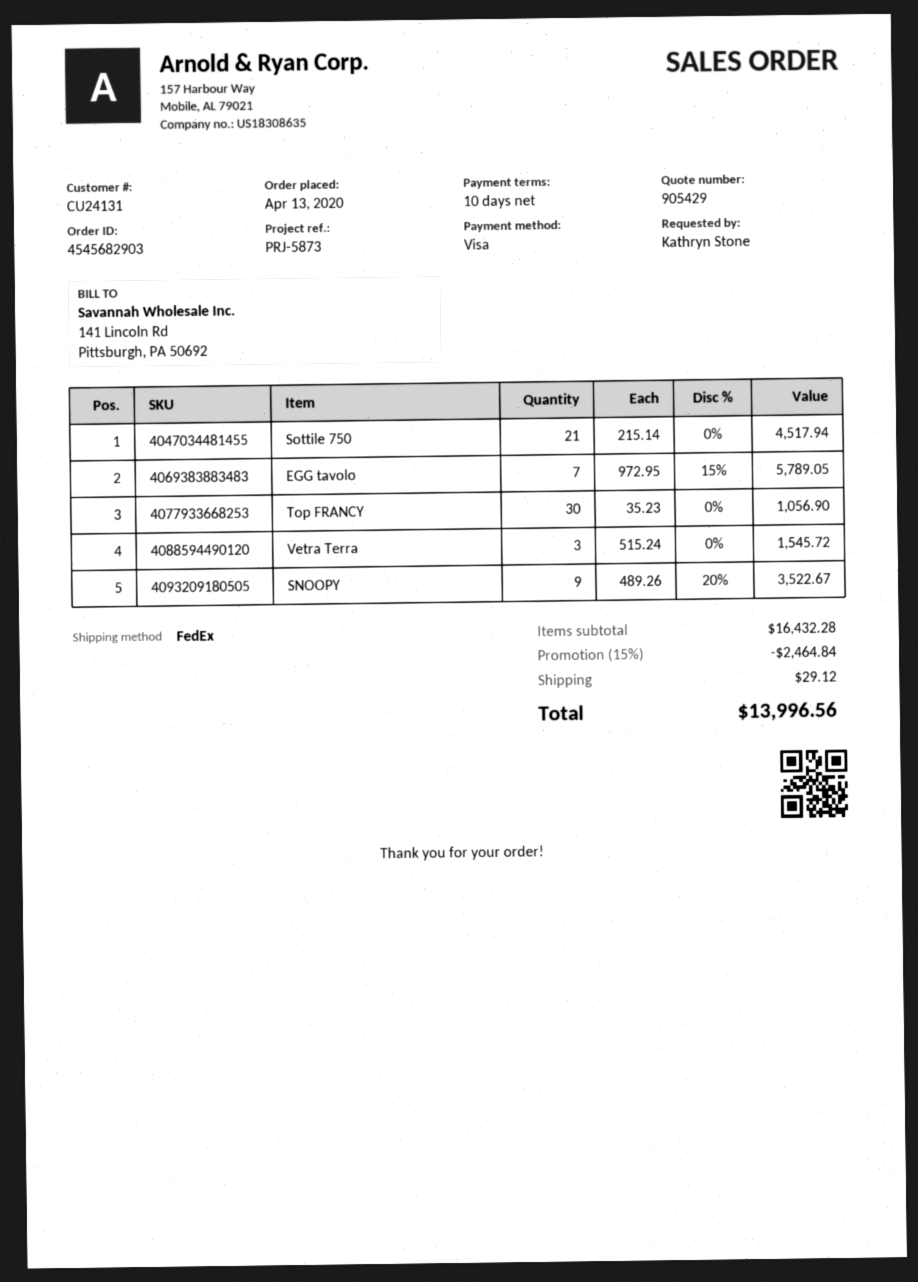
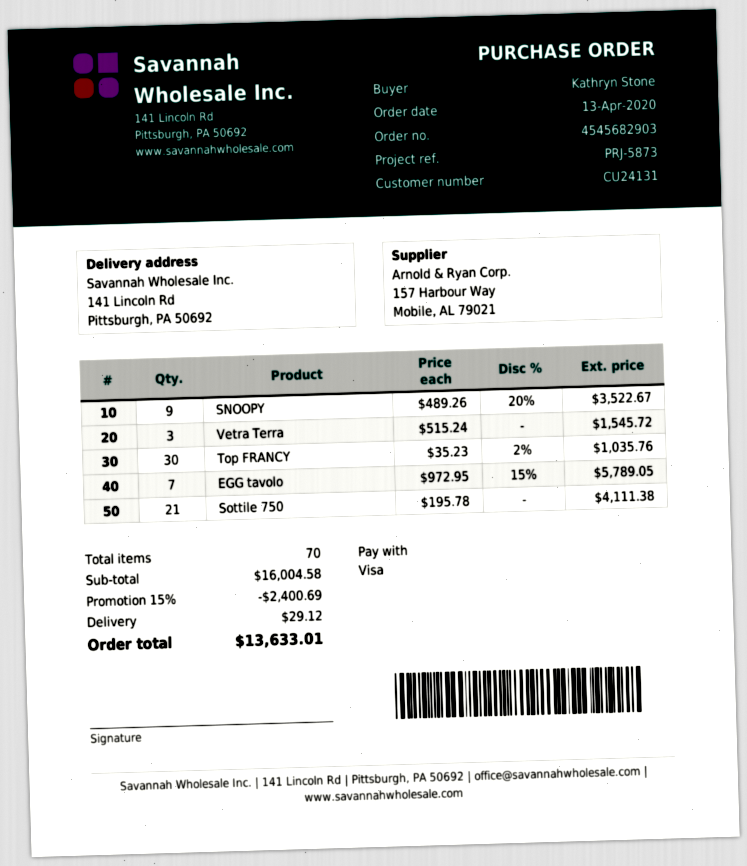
Sottile 750: 21 x 215.14 = 4517.94 -> 21 x 195.78 = 4111.38
Top FRANCY: 30 x 35.23 = 1056.90 -> 30 x 35.23 - 2% = 1035.76
subtotal: 16432.28 -> 16004.58
discount: 15% = 2464.84 -> 15% = 2400.69
total: 13996.56 -> 13633.01

